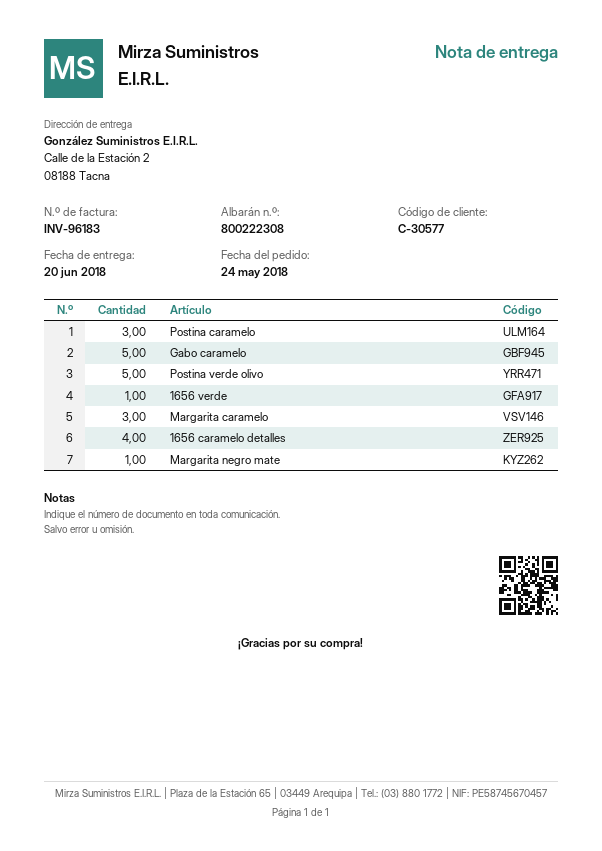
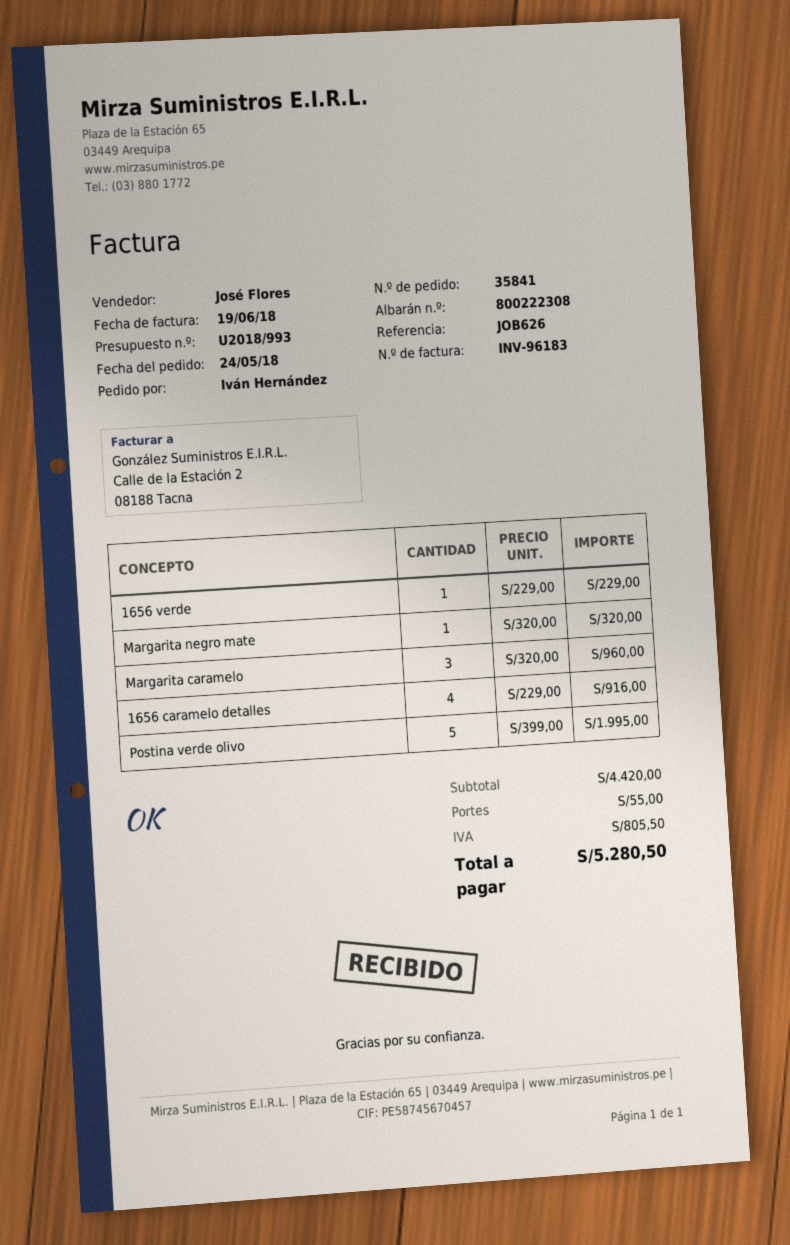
Postina caramelo: 3 -> none
Gabo caramelo: 5 -> none

